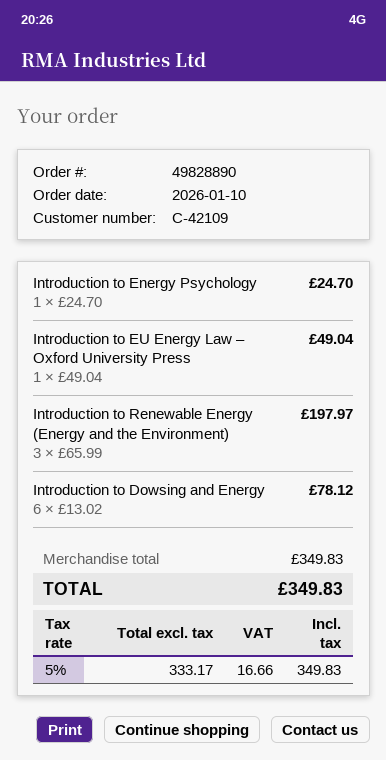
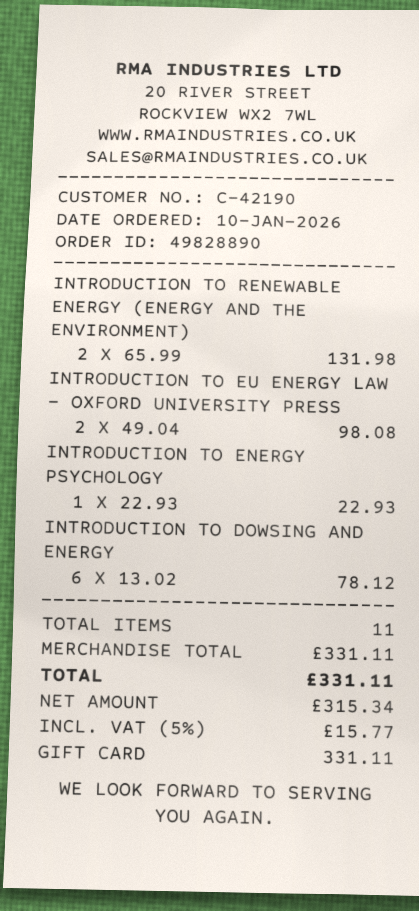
customer number: C-42109 -> C-42190
Introduction to Energy Psychology: 1 x 24.70 = 24.70 -> 1 x 22.93 = 22.93
Introduction to EU Energy Law – Oxford University Press: 1 x 49.04 = 49.04 -> 2 x 49.04 = 98.08
Introduction to Renewable Energy (Energy and the Environment): 3 x 65.99 = 197.97 -> 2 x 65.99 = 131.98
subtotal: 349.83 -> 331.11
net: 333.17 -> 315.34
tax: 5% = 16.66 -> 5% = 15.77
total: 349.83 -> 331.11

